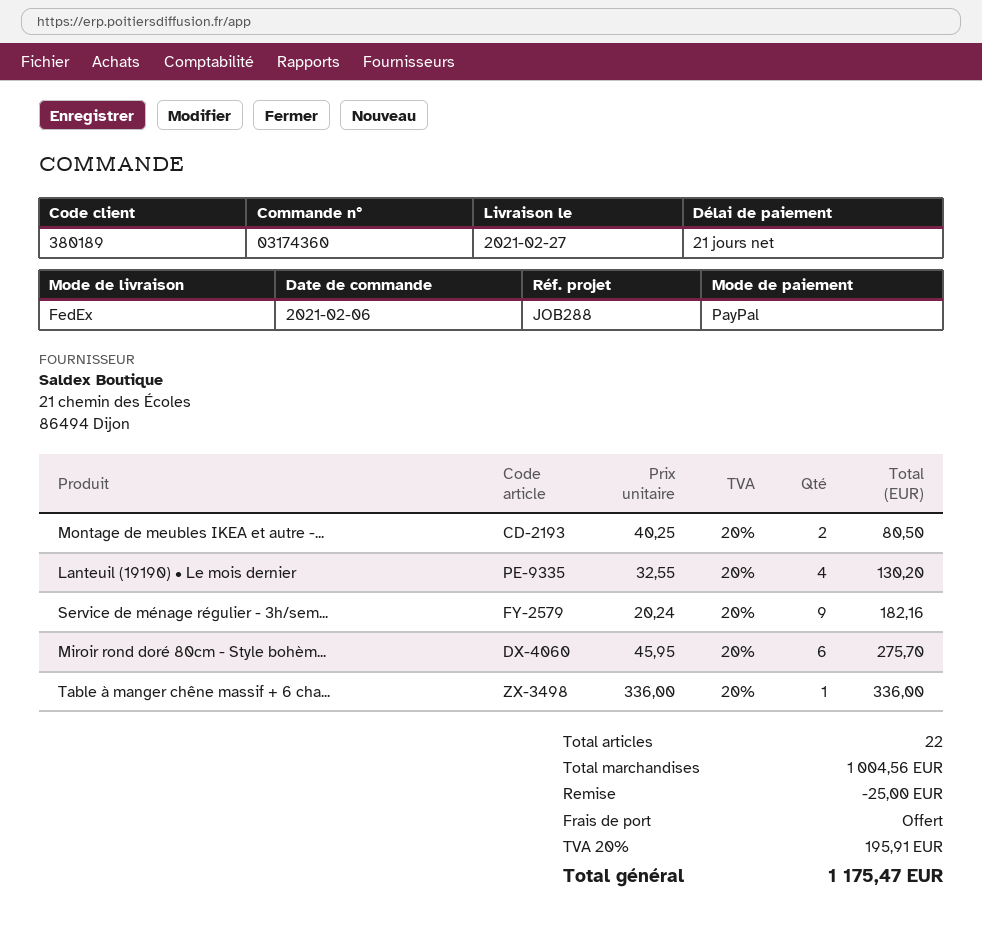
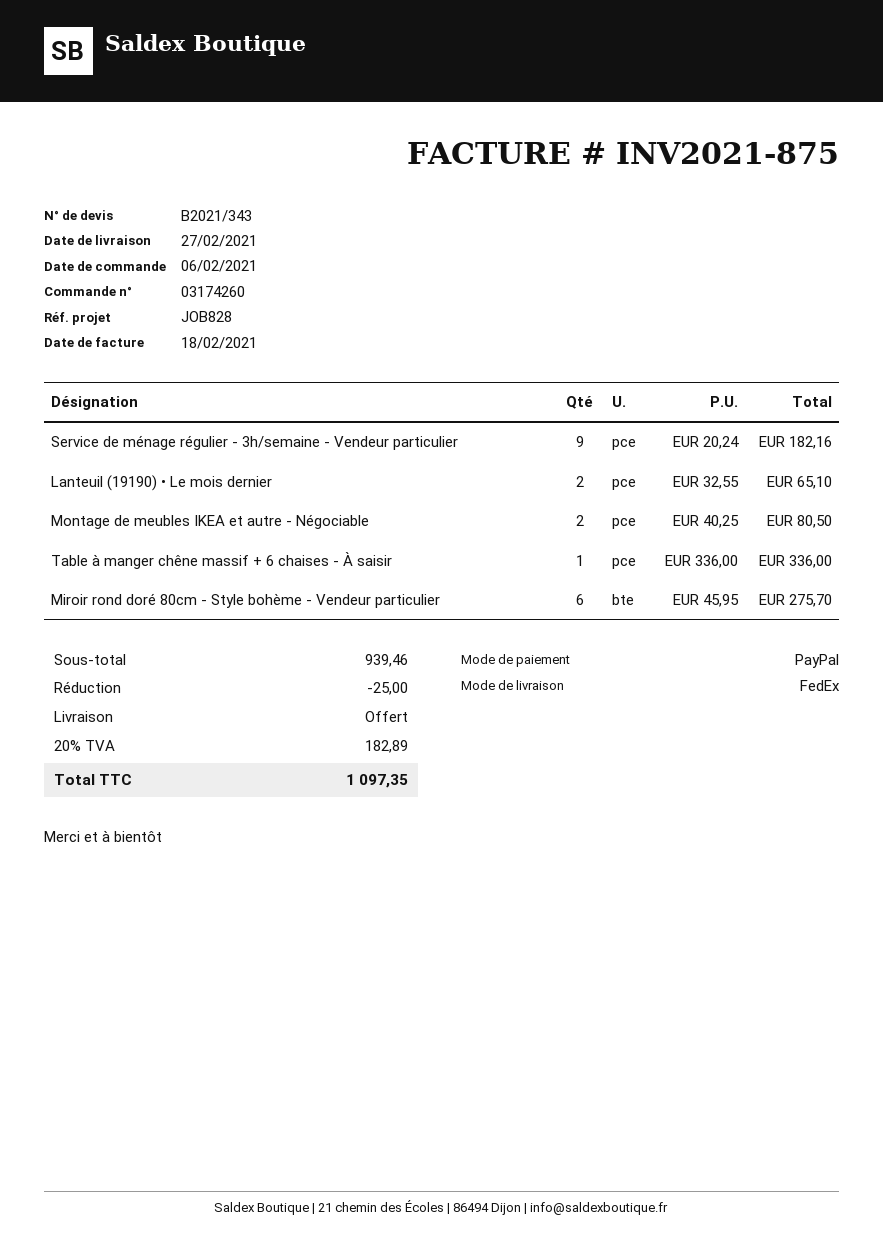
order number: 03174360 -> 03174260
reference: JOB288 -> JOB828
Lanteuil (19190) • Le mois dernier: 4 x 32.55 = 130.20 -> 2 x 32.55 = 65.10
subtotal: 1004.56 -> 939.46
tax: 20% = 195.91 -> 20% = 182.89
total: 1175.47 -> 1097.35

